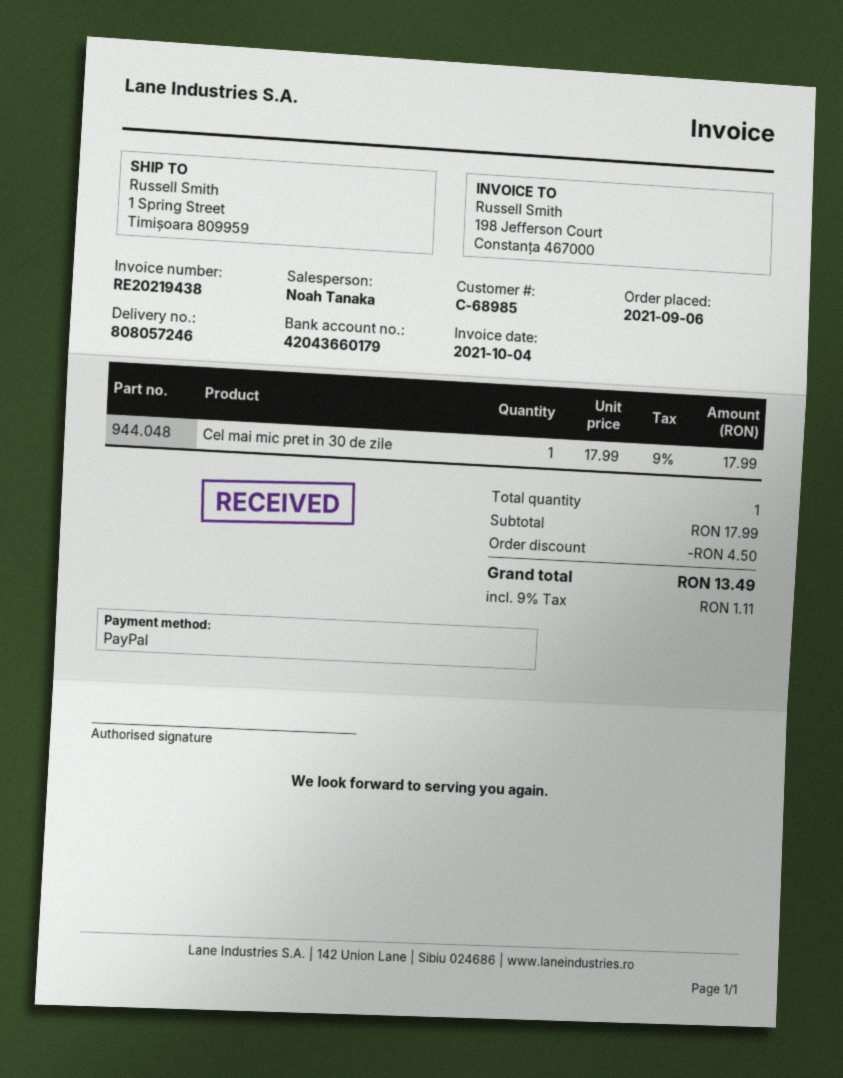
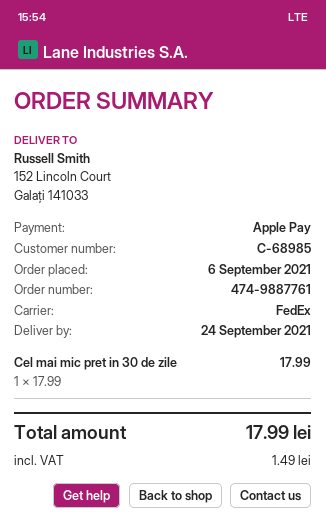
payment method: PayPal -> Apple Pay
ship to: 1 Spring Street, Timișoara 809959 -> 152 Lincoln Court, Galați 141033
discount: 4.50 -> none
tax: 1.11 -> 1.49
total: 13.49 -> 17.99

